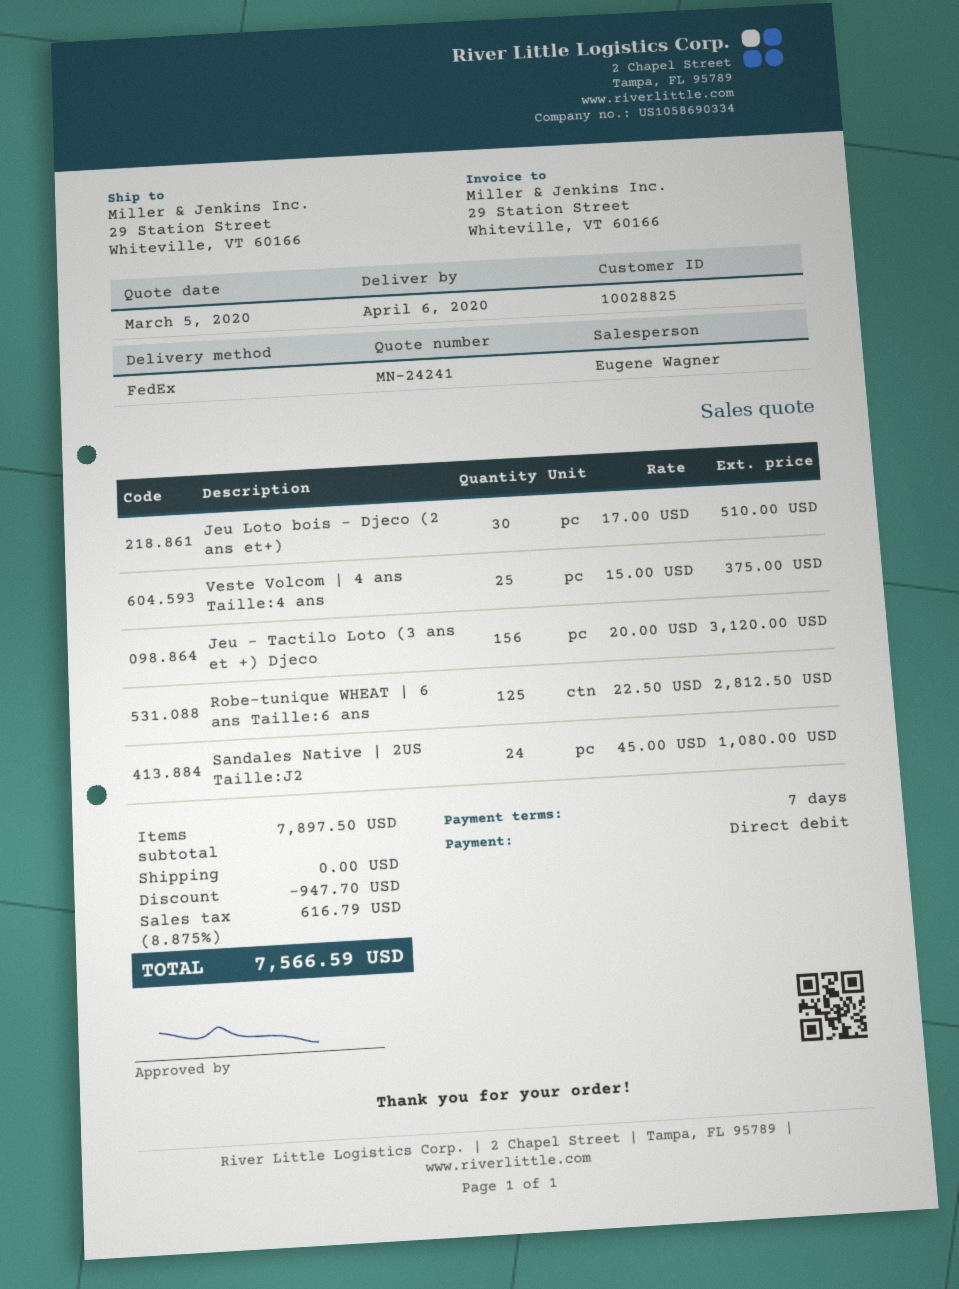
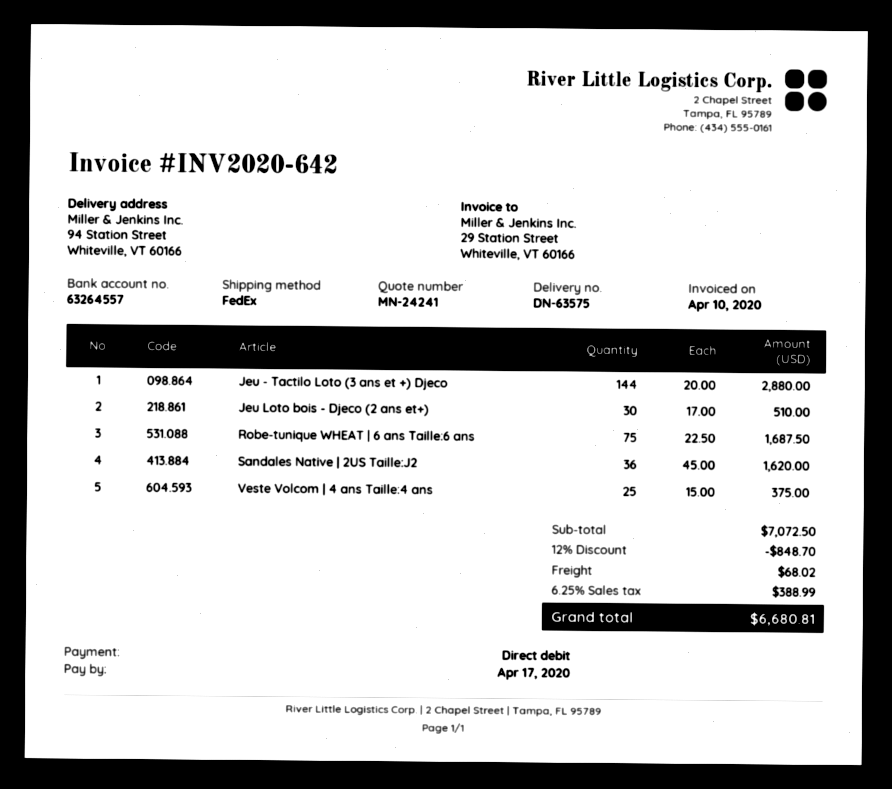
ship to: 29 Station Street, Whiteville, VT 60166 -> 94 Station Street, Whiteville, VT 60166
Jeu - Tactilo Loto (3 ans et +) Djeco: 156 x 20.00 = 3120.00 -> 144 x 20.00 = 2880.00
Robe-tunique WHEAT | 6 ans Taille:6 ans: 125 x 22.50 = 2812.50 -> 75 x 22.50 = 1687.50
Sandales Native | 2US Taille:J2: 24 x 45.00 = 1080.00 -> 36 x 45.00 = 1620.00
subtotal: 7897.50 -> 7072.50
discount: 947.70 -> 848.70
shipping: 0.00 -> 68.02
tax: 8.875% = 616.79 -> 6.25% = 388.99
total: 7566.59 -> 6680.81

